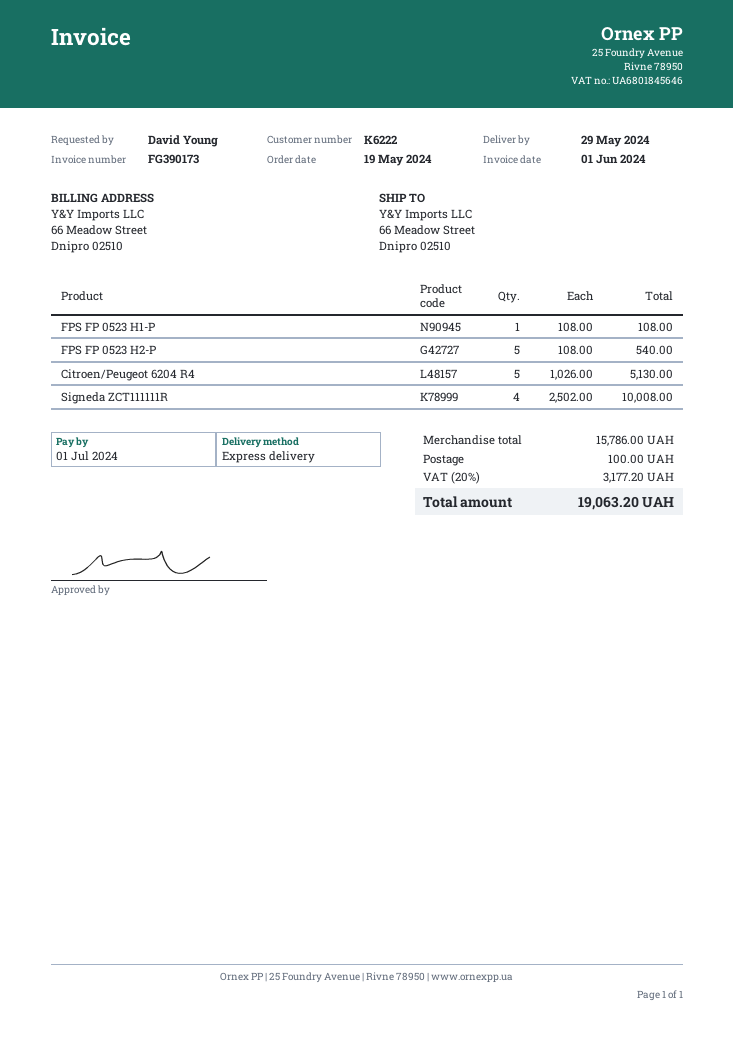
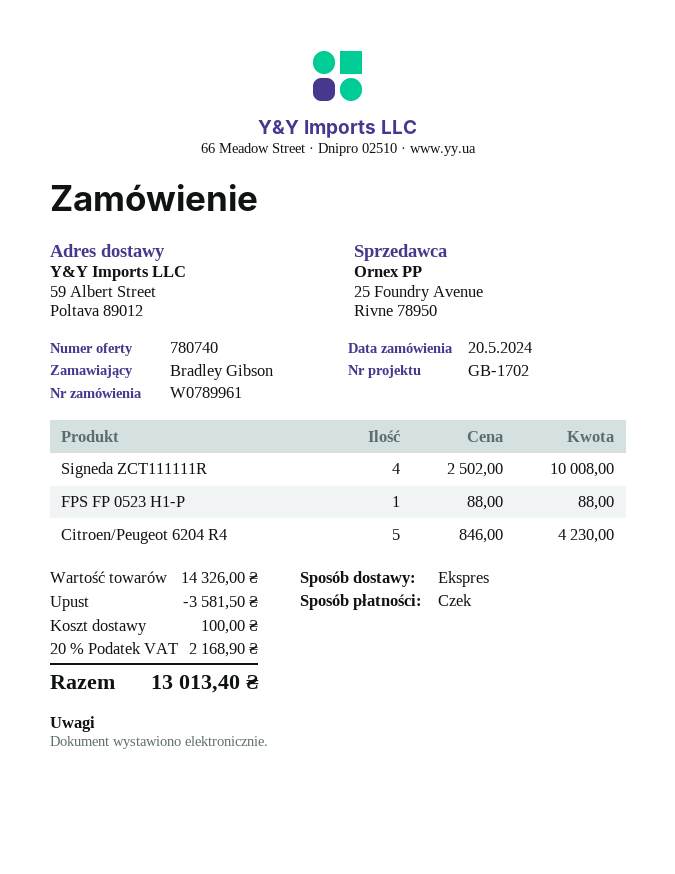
order date: 2024-05-19 -> 2024-05-20
ordered by: David Young -> Bradley Gibson
ship to: 66 Meadow Street, Dnipro 02510 -> 59 Albert Street, Poltava 89012
FPS FP 0523 H1-P: 1 x 108.00 = 108.00 -> 1 x 88.00 = 88.00
FPS FP 0523 H2-P: 5 x 108.00 = 540.00 -> none
Citroen/Peugeot 6204 R4: 5 x 1026.00 = 5130.00 -> 5 x 846.00 = 4230.00
subtotal: 15786.00 -> 14326.00
discount: none -> 3581.50
tax: 20% = 3177.20 -> 20% = 2168.90
total: 19063.20 -> 13013.40

